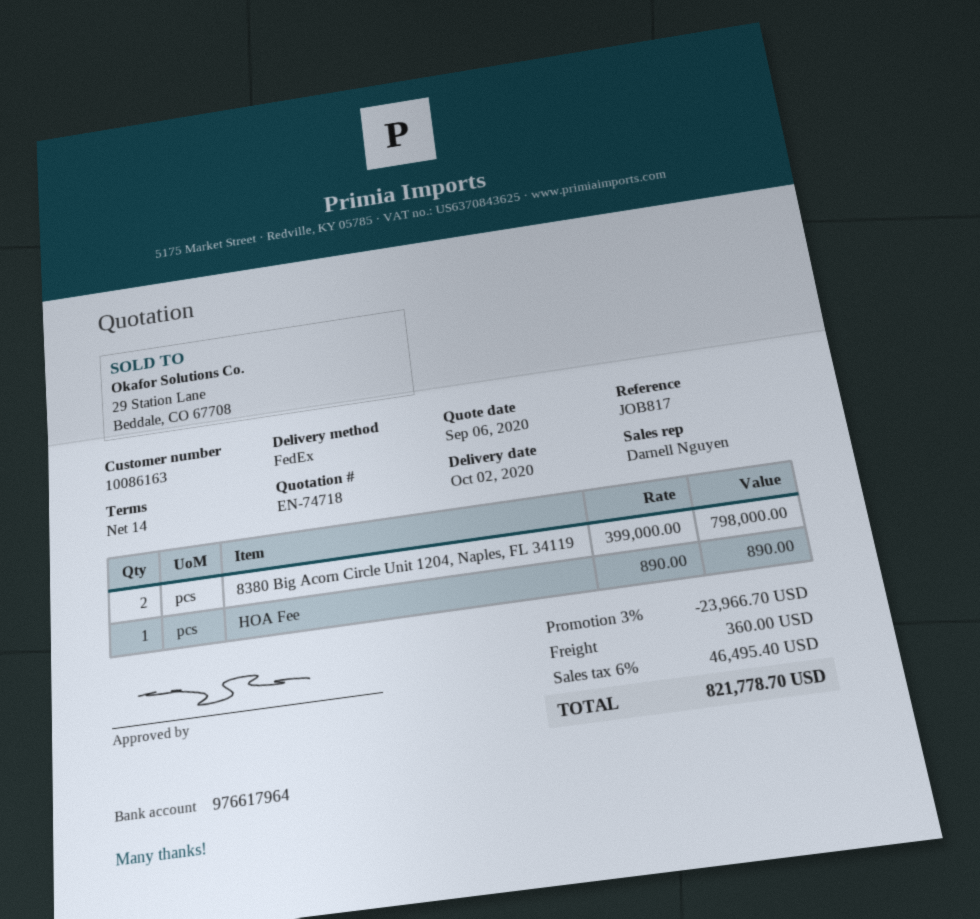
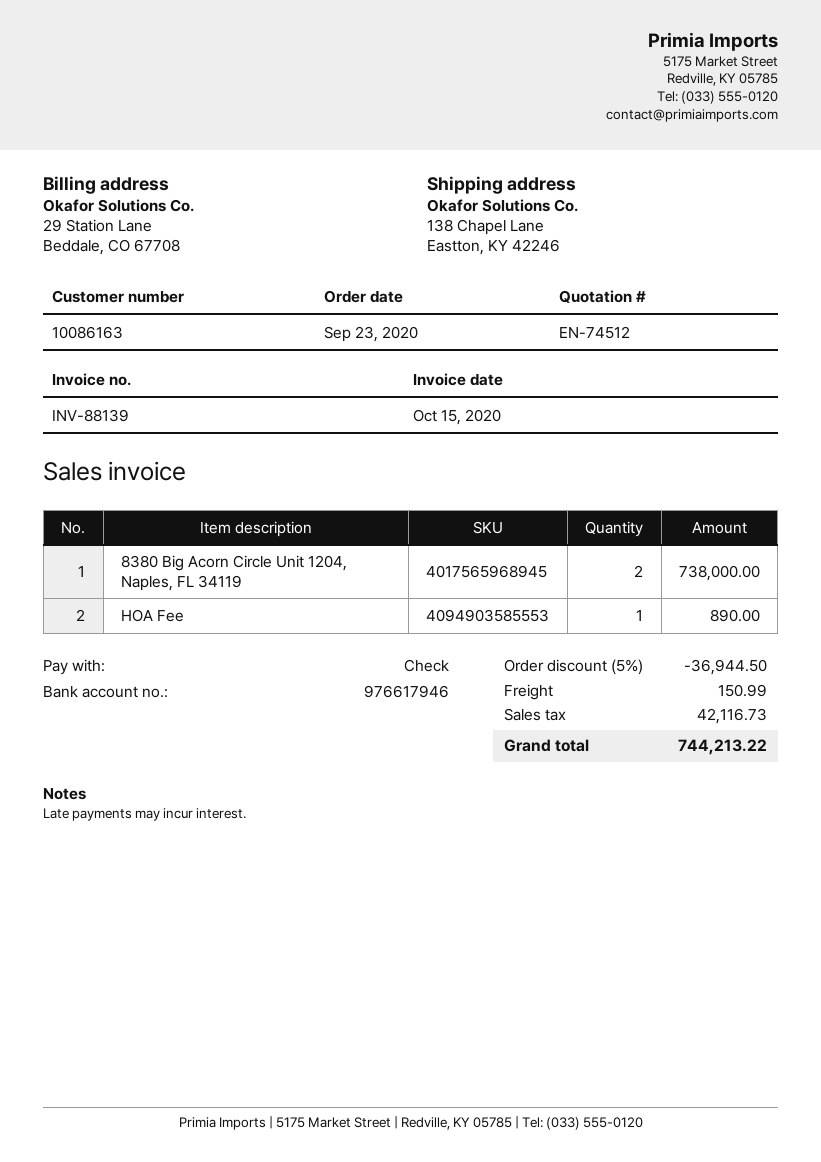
quote number: EN-74718 -> EN-74512
bank account: 976617964 -> 976617946
8380 Big Acorn Circle Unit 1204, Naples, FL 34119: 2 for 798000.00 -> 2 for 738000.00
discount: 3% = 23966.70 -> 5% = 36944.50
shipping: 360.00 -> 150.99
tax: 46495.40 -> 42116.73
total: 821778.70 -> 744213.22

